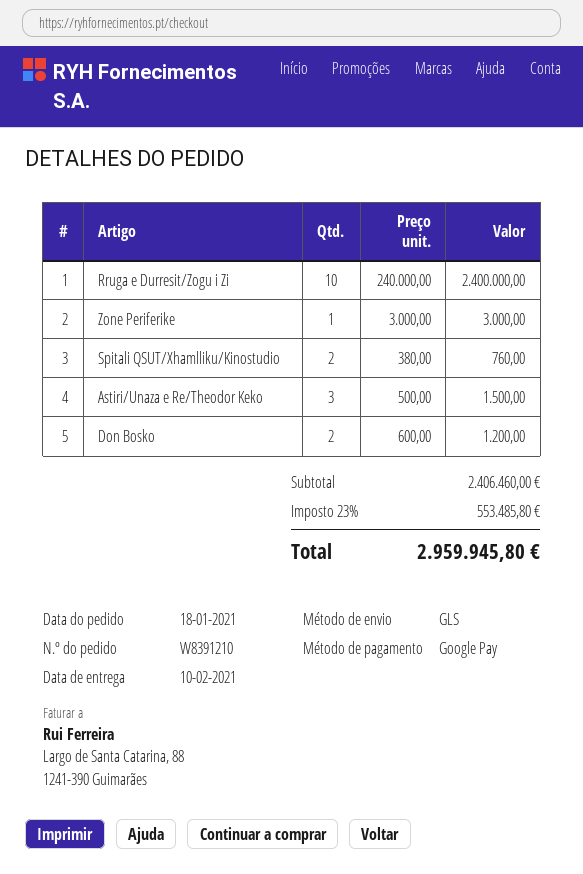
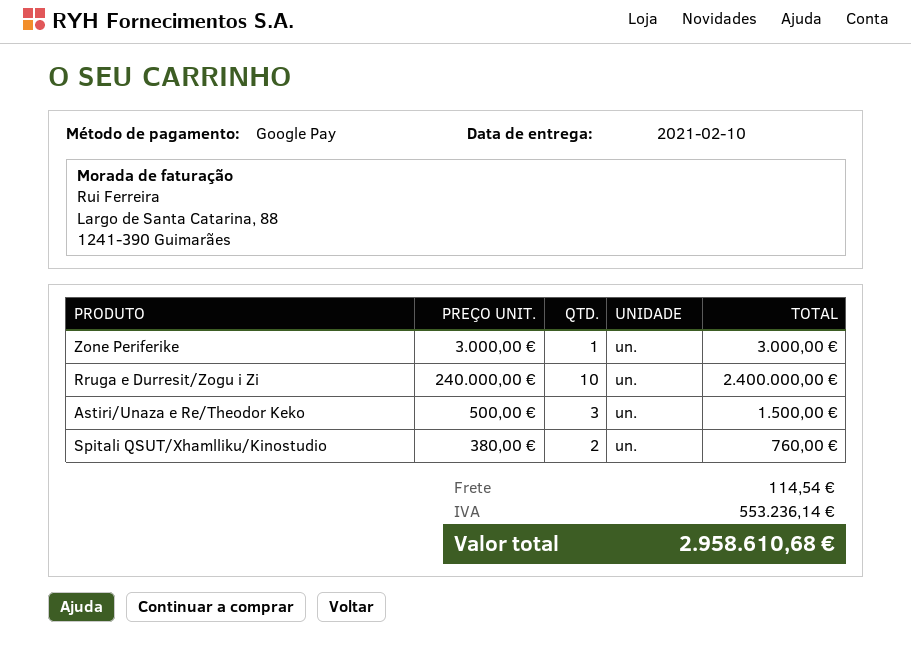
Don Bosko: 2 x 600.00 = 1200.00 -> none
shipping: none -> 114.54
tax: 553485.80 -> 553236.14
total: 2959945.80 -> 2958610.68

